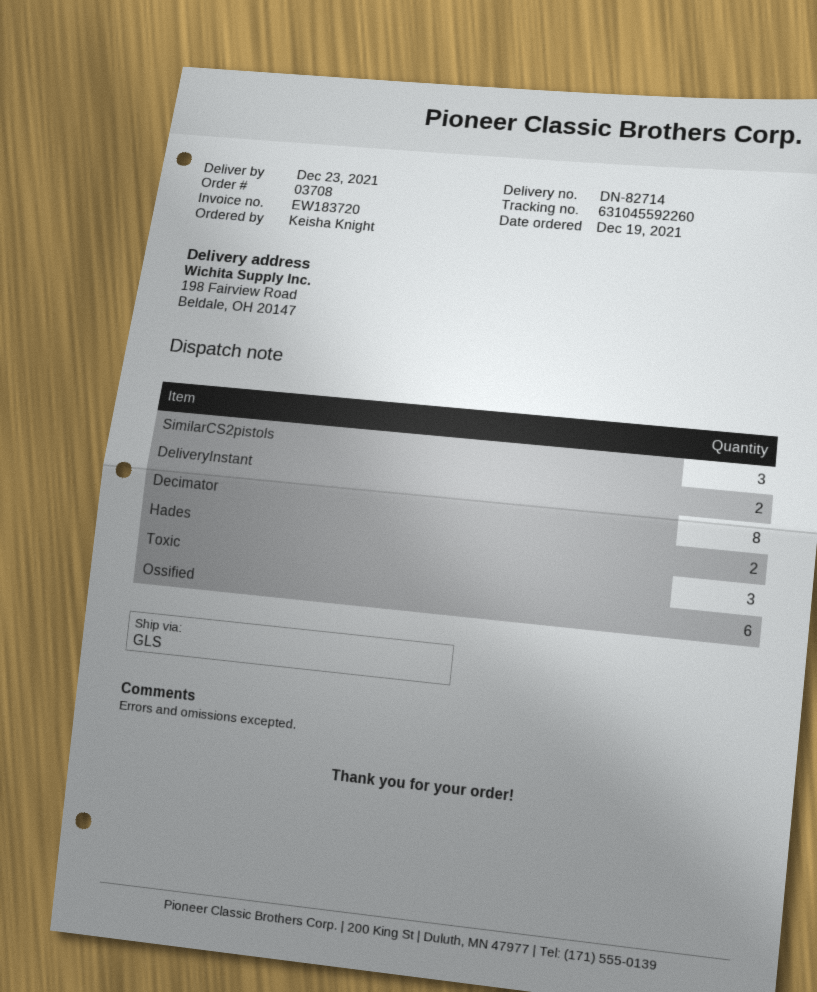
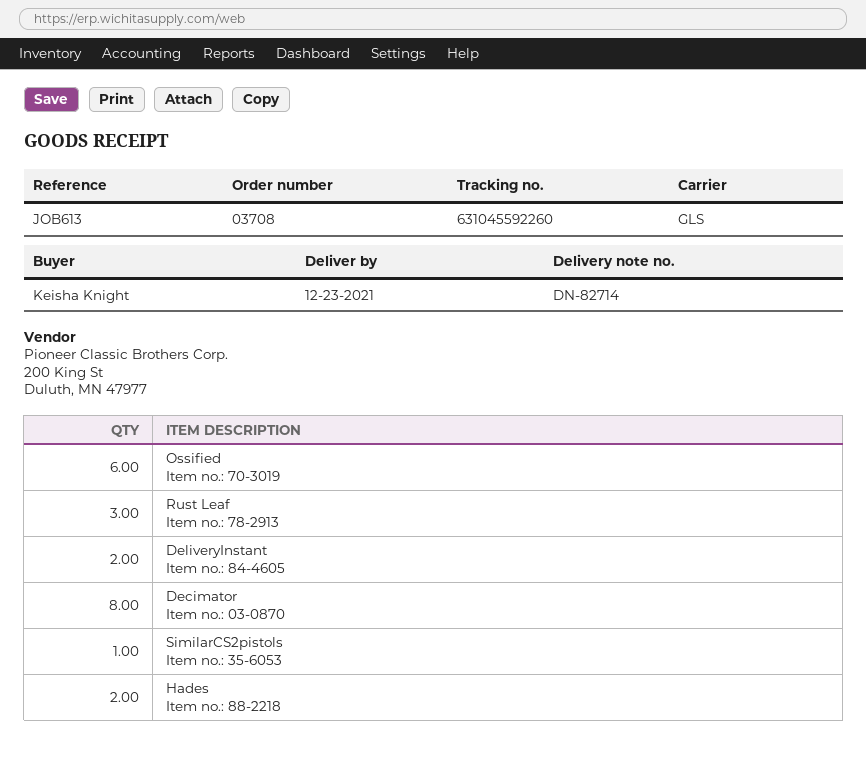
SimilarCS2pistols: 3 -> 1
Toxic: 3 -> none
Rust Leaf: none -> 3

